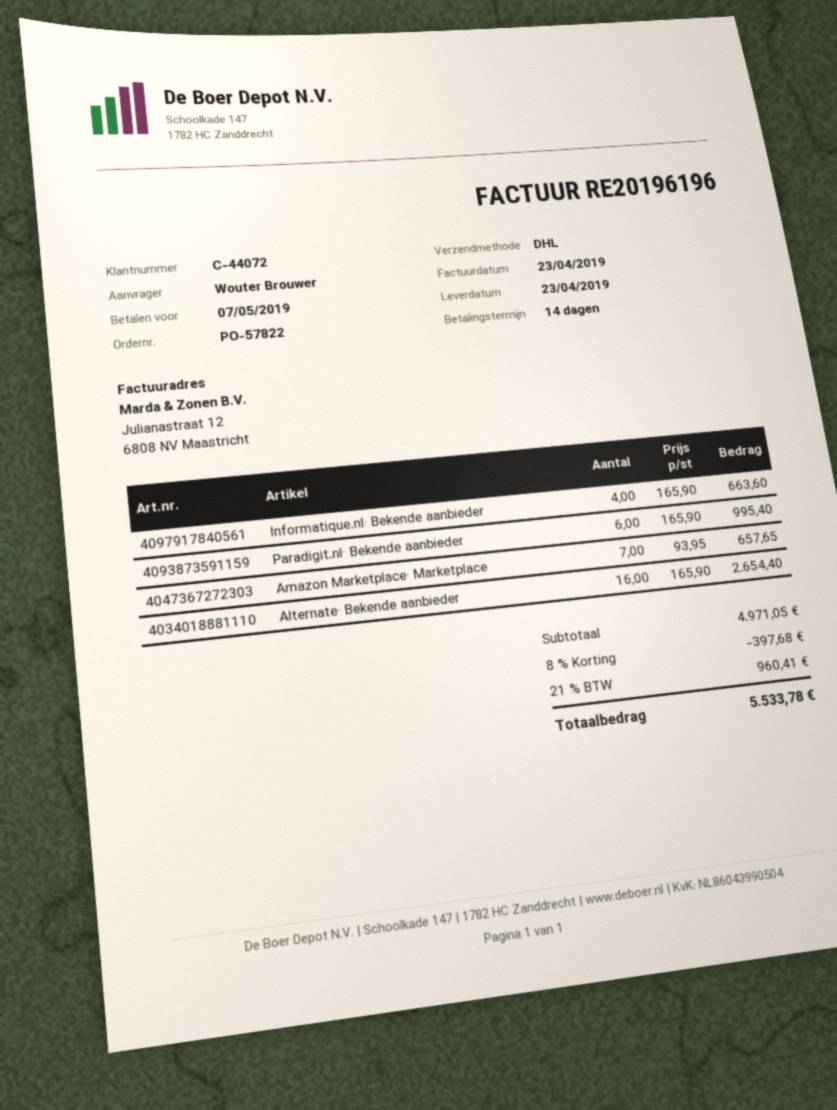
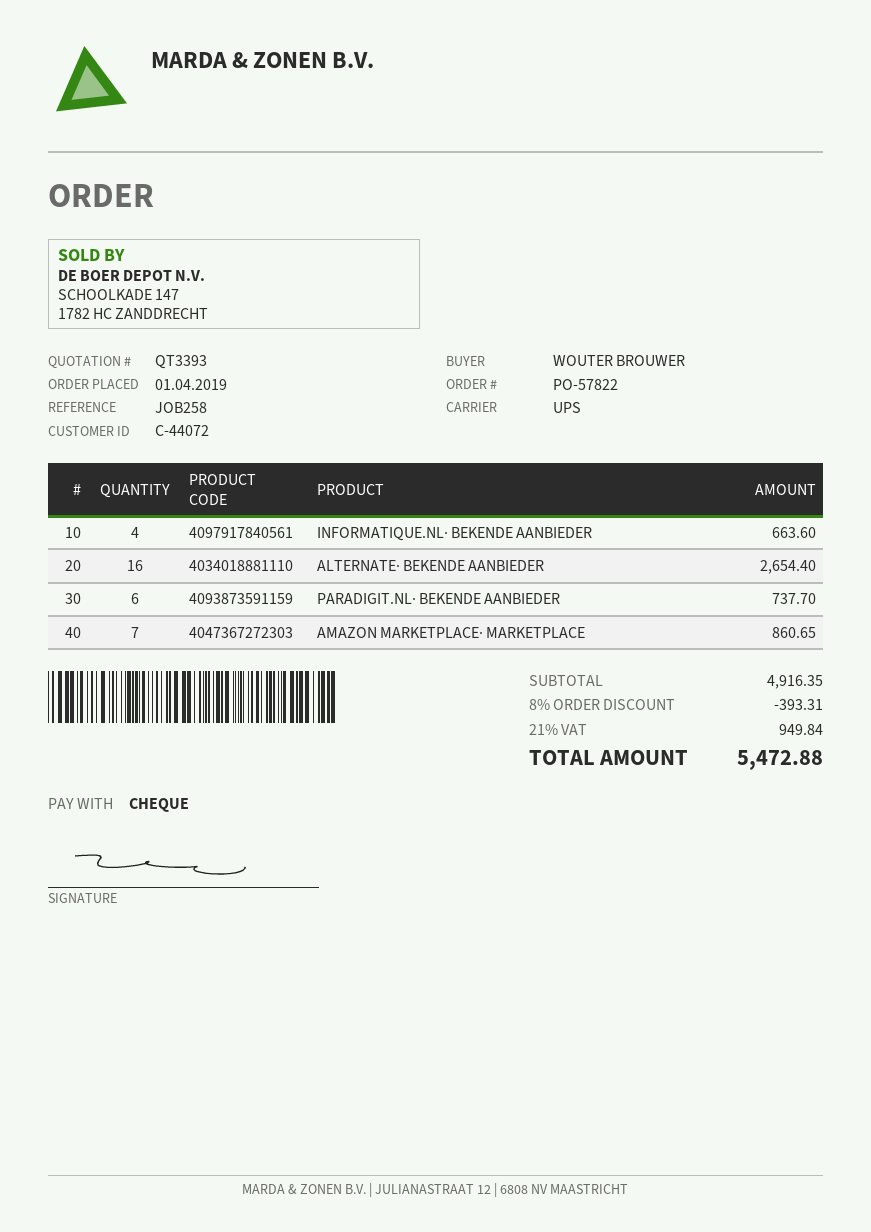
shipping method: DHL -> UPS
Paradigit.nl· Bekende aanbieder: 6 for 995.40 -> 6 for 737.70
Amazon Marketplace· Marketplace: 7 for 657.65 -> 7 for 860.65
subtotal: 4971.05 -> 4916.35
discount: 8% = 397.68 -> 8% = 393.31
tax: 21% = 960.41 -> 21% = 949.84
total: 5533.78 -> 5472.88

